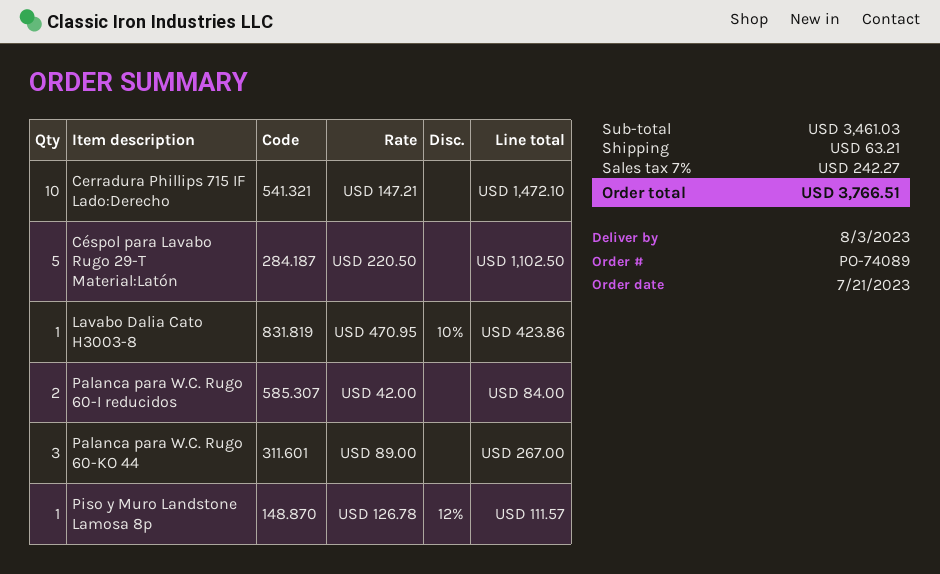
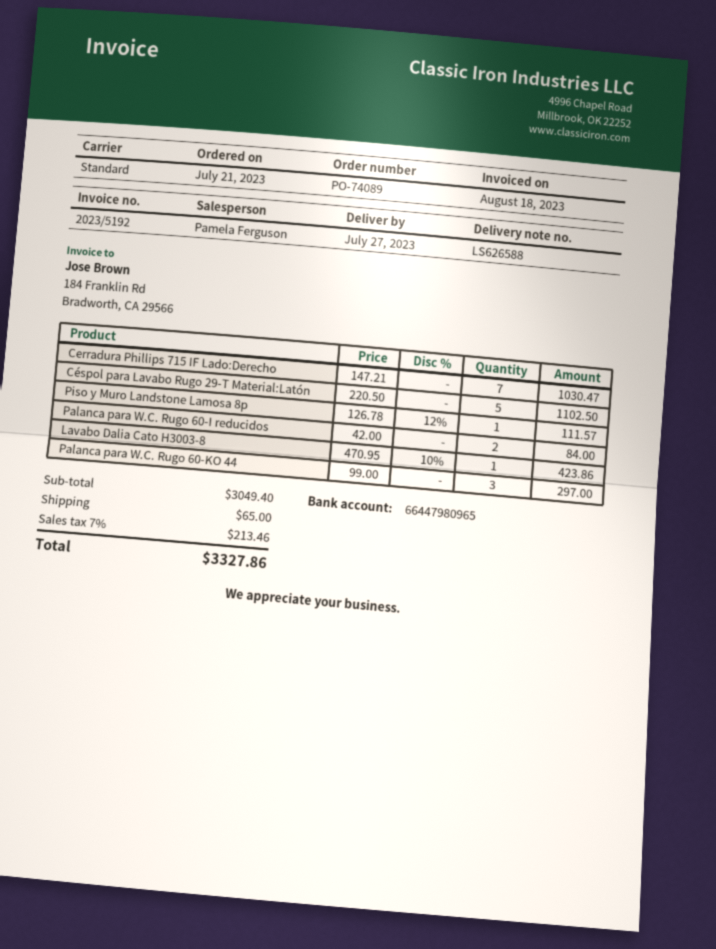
delivery date: 2023-08-03 -> 2023-07-27
Cerradura Phillips 715 IF Lado:Derecho: 10 x 147.21 = 1472.10 -> 7 x 147.21 = 1030.47
Palanca para W.C. Rugo 60-KO 44: 3 x 89.00 = 267.00 -> 3 x 99.00 = 297.00
subtotal: 3461.03 -> 3049.40
shipping: 63.21 -> 65.00
tax: 7% = 242.27 -> 7% = 213.46
total: 3766.51 -> 3327.86

